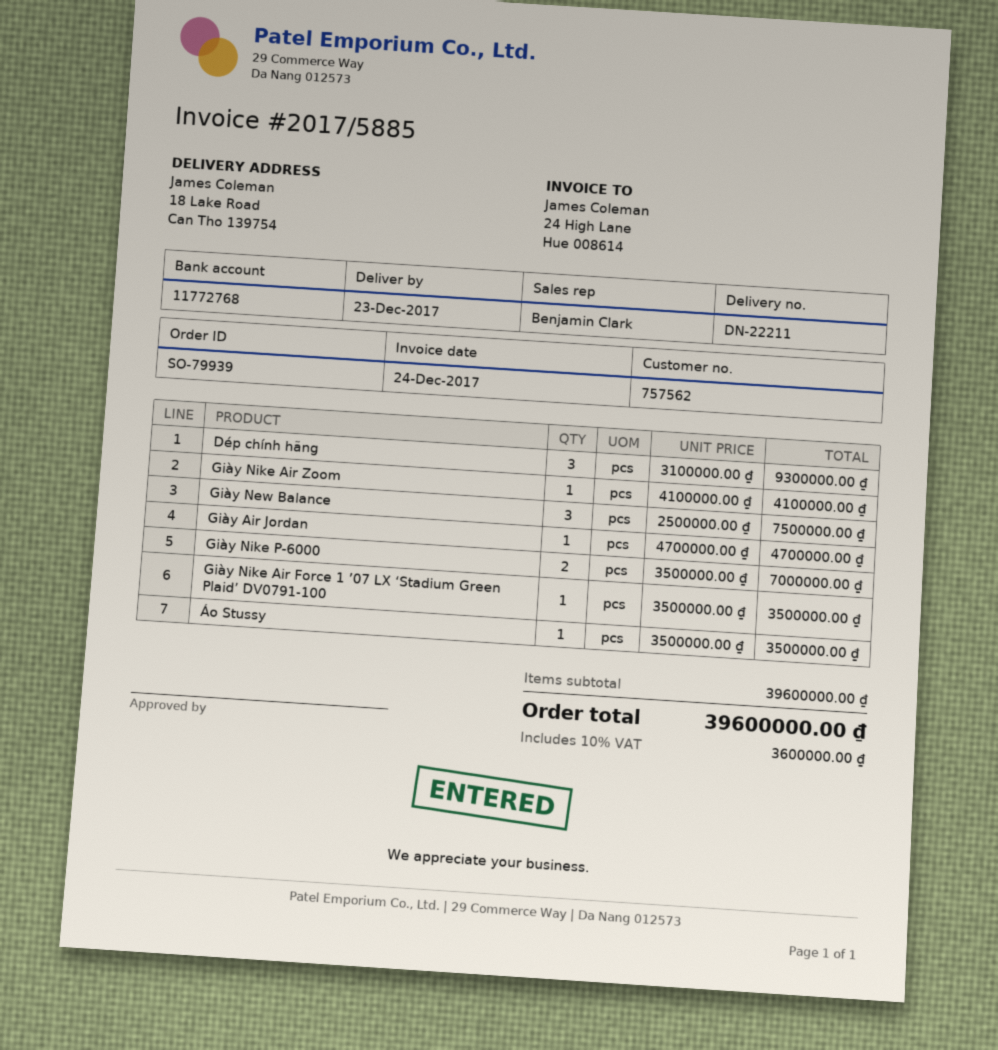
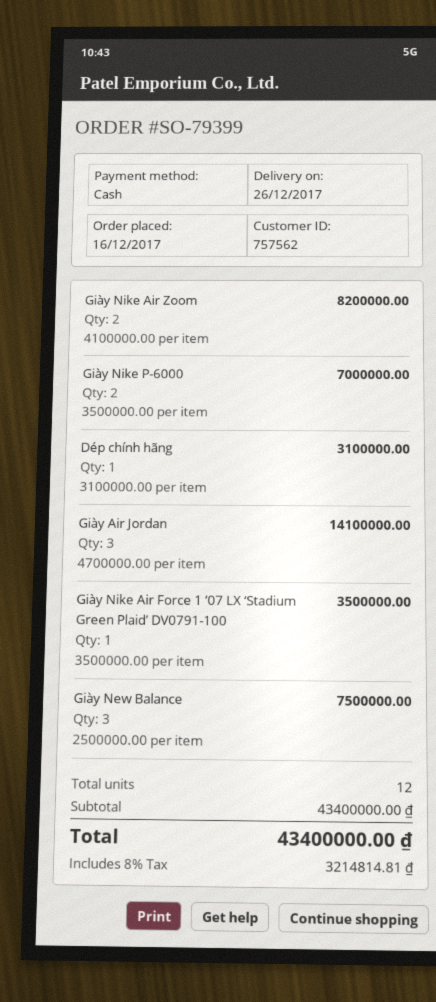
order number: SO-79939 -> SO-79399
delivery date: 2017-12-23 -> 2017-12-26
Dép chính hãng: 3 x 3100000.00 = 9300000.00 -> 1 x 3100000.00 = 3100000.00
Giày Nike Air Zoom: 1 x 4100000.00 = 4100000.00 -> 2 x 4100000.00 = 8200000.00
Giày Air Jordan: 1 x 4700000.00 = 4700000.00 -> 3 x 4700000.00 = 14100000.00
Áo Stussy: 1 x 3500000.00 = 3500000.00 -> none
subtotal: 39600000.00 -> 43400000.00
tax: 10% = 3600000.00 -> 8% = 3214814.81
total: 39600000.00 -> 43400000.00

